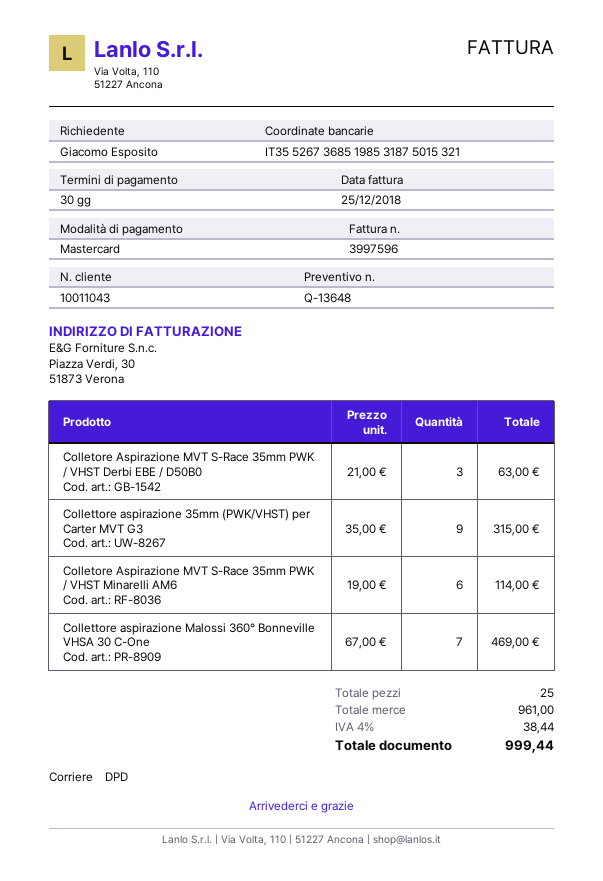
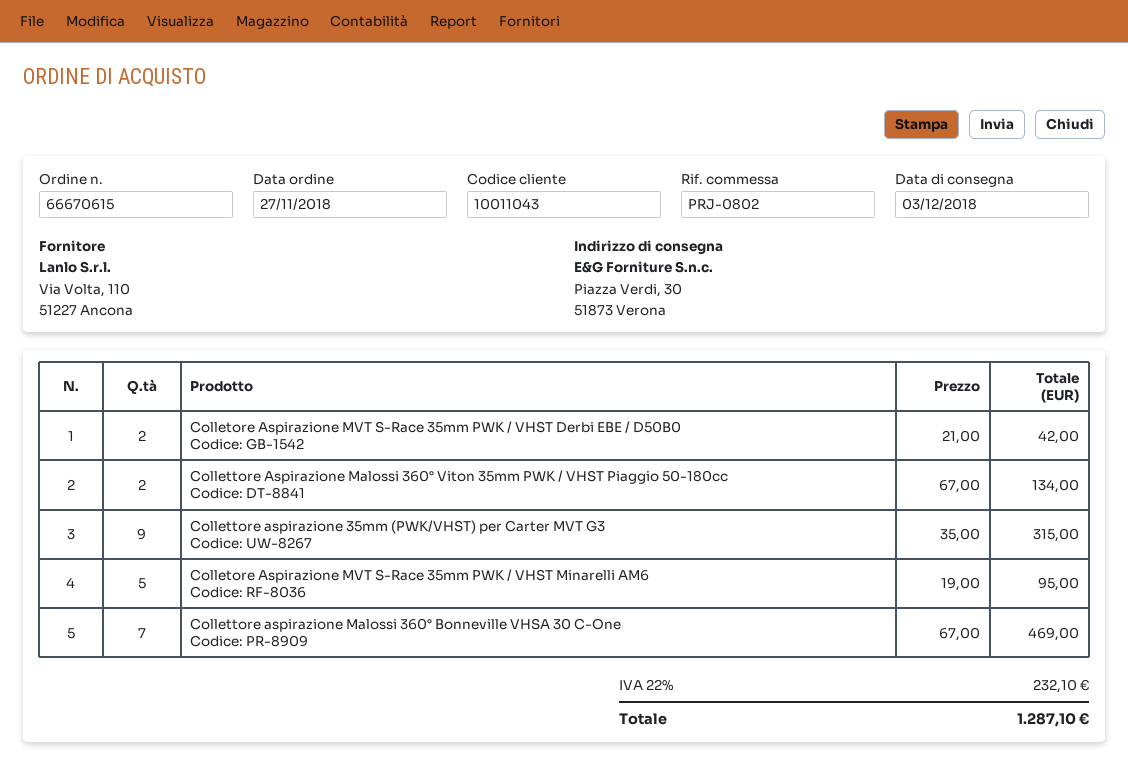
Colletore Aspirazione MVT S-Race 35mm PWK / VHST Derbi EBE / D50B0: 3 x 21.00 = 63.00 -> 2 x 21.00 = 42.00
Colletore Aspirazione MVT S-Race 35mm PWK / VHST Minarelli AM6: 6 x 19.00 = 114.00 -> 5 x 19.00 = 95.00
Collettore Aspirazione Malossi 360° Viton 35mm PWK / VHST Piaggio 50-180cc: none -> 2 x 67.00 = 134.00
tax: 4% = 38.44 -> 22% = 232.10
total: 999.44 -> 1287.10

